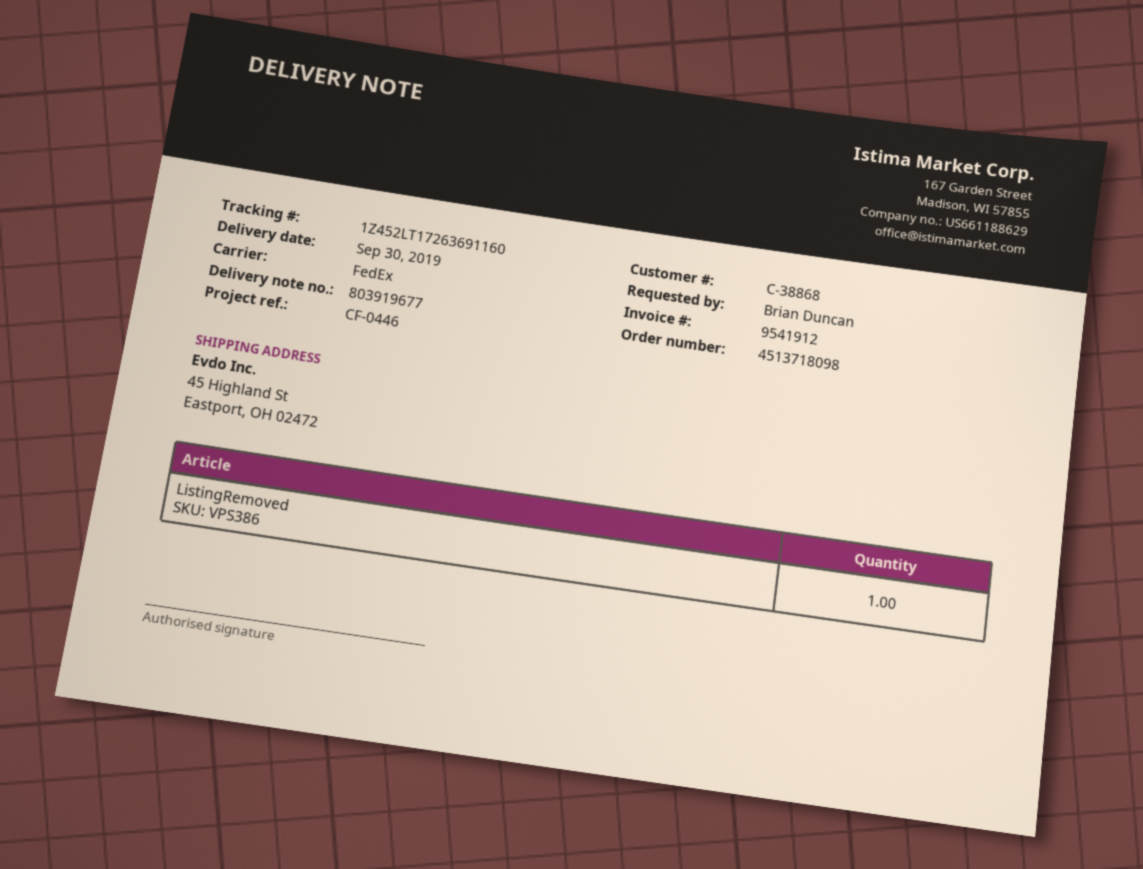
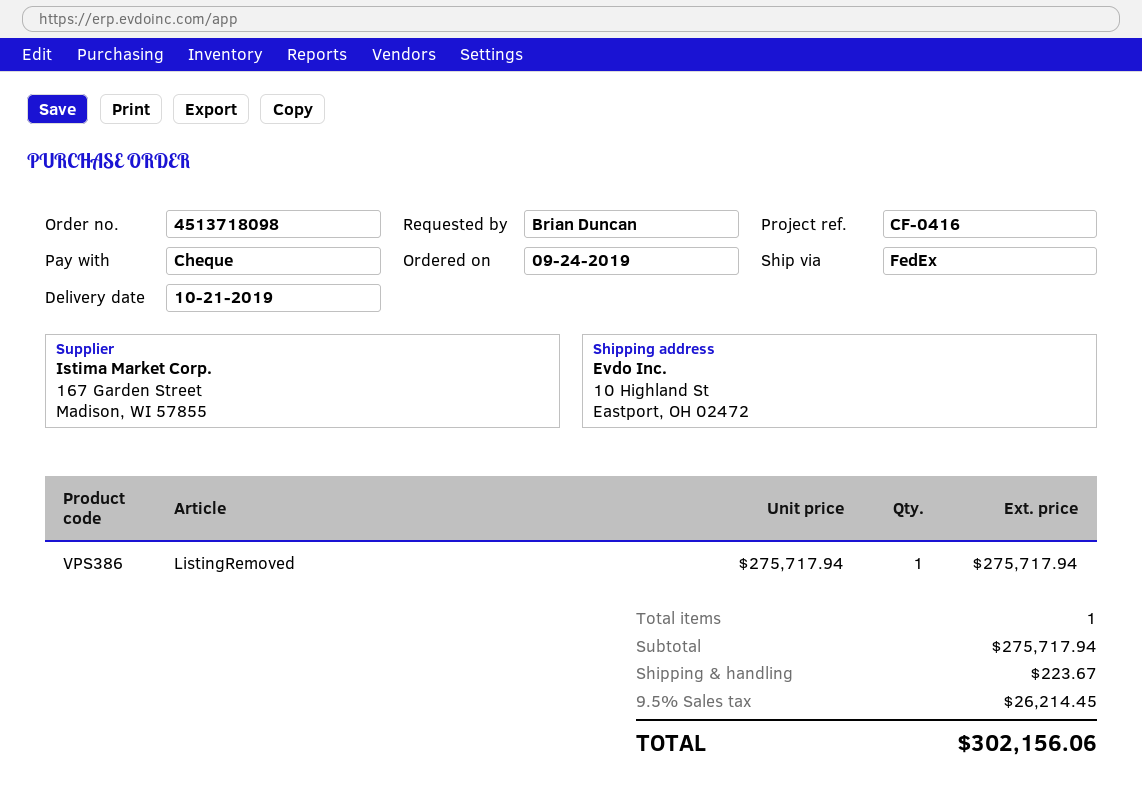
delivery date: 2019-09-30 -> 2019-10-21
reference: CF-0446 -> CF-0416
ship to: 45 Highland St, Eastport, OH 02472 -> 10 Highland St, Eastport, OH 02472

